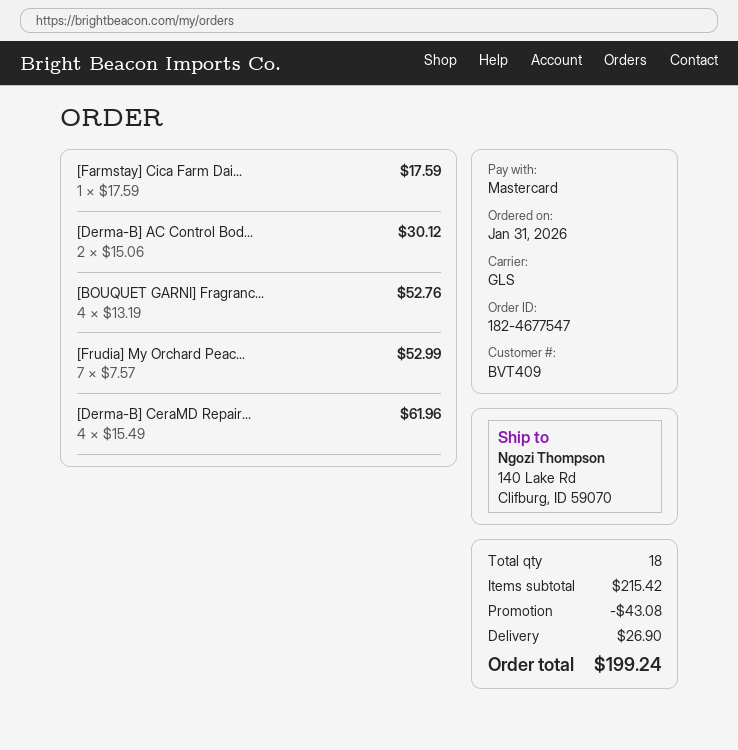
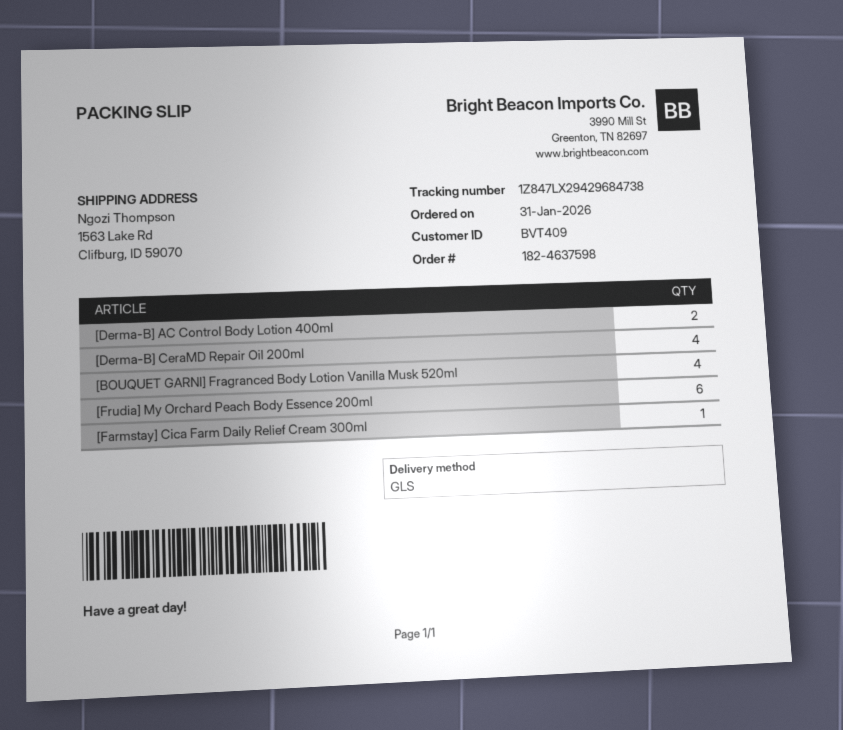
order number: 182-4677547 -> 182-4637598
ship to: 140 Lake Rd, Clifburg, ID 59070 -> 1563 Lake Rd, Clifburg, ID 59070
[Frudia] My Orchard Peac...: 7 -> 6

